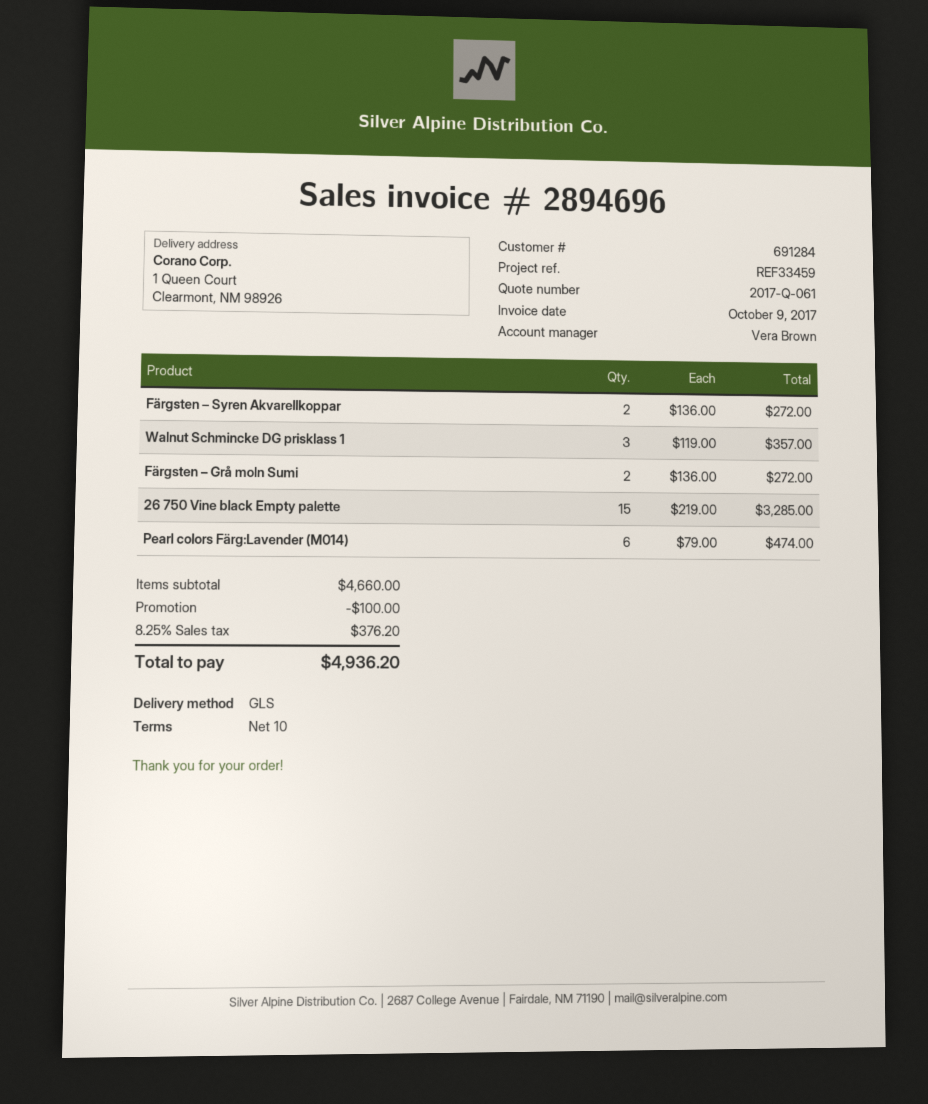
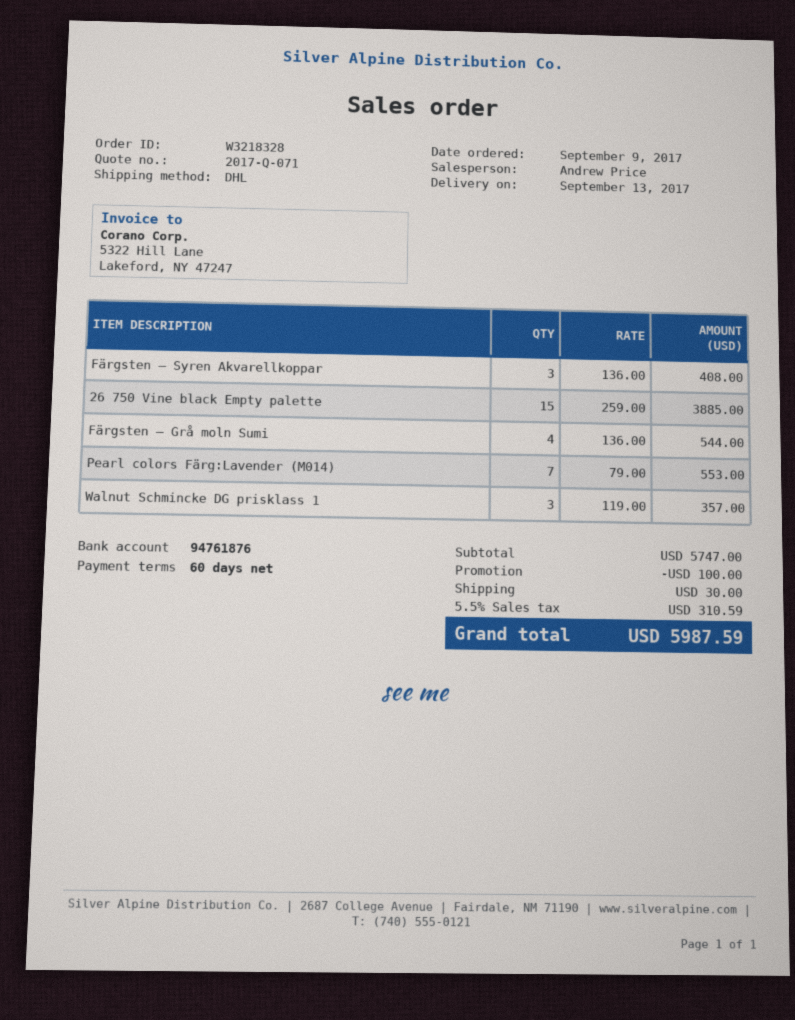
quote number: 2017-Q-061 -> 2017-Q-071
payment terms: 10 days -> 60 days
sales rep: Vera Brown -> Andrew Price
shipping method: GLS -> DHL
Färgsten – Syren Akvarellkoppar: 2 x 136.00 = 272.00 -> 3 x 136.00 = 408.00
Färgsten – Grå moln Sumi: 2 x 136.00 = 272.00 -> 4 x 136.00 = 544.00
26 750 Vine black Empty palette: 15 x 219.00 = 3285.00 -> 15 x 259.00 = 3885.00
Pearl colors Färg:Lavender (M014): 6 x 79.00 = 474.00 -> 7 x 79.00 = 553.00
subtotal: 4660.00 -> 5747.00
shipping: none -> 30.00
tax: 8.25% = 376.20 -> 5.5% = 310.59
total: 4936.20 -> 5987.59

